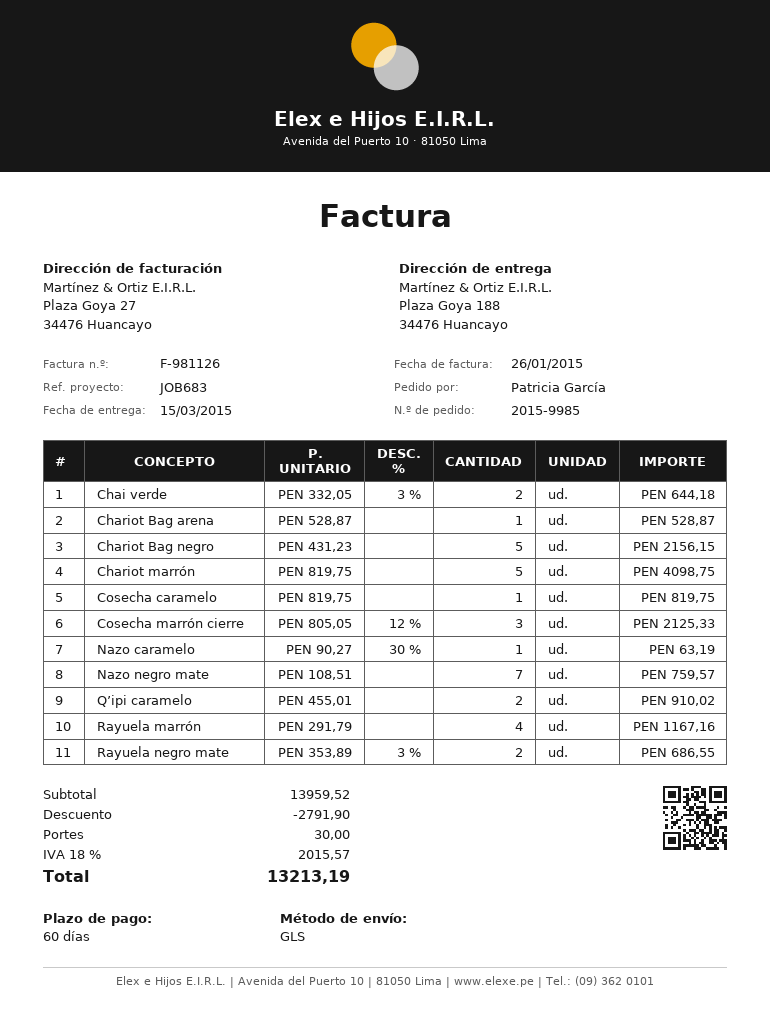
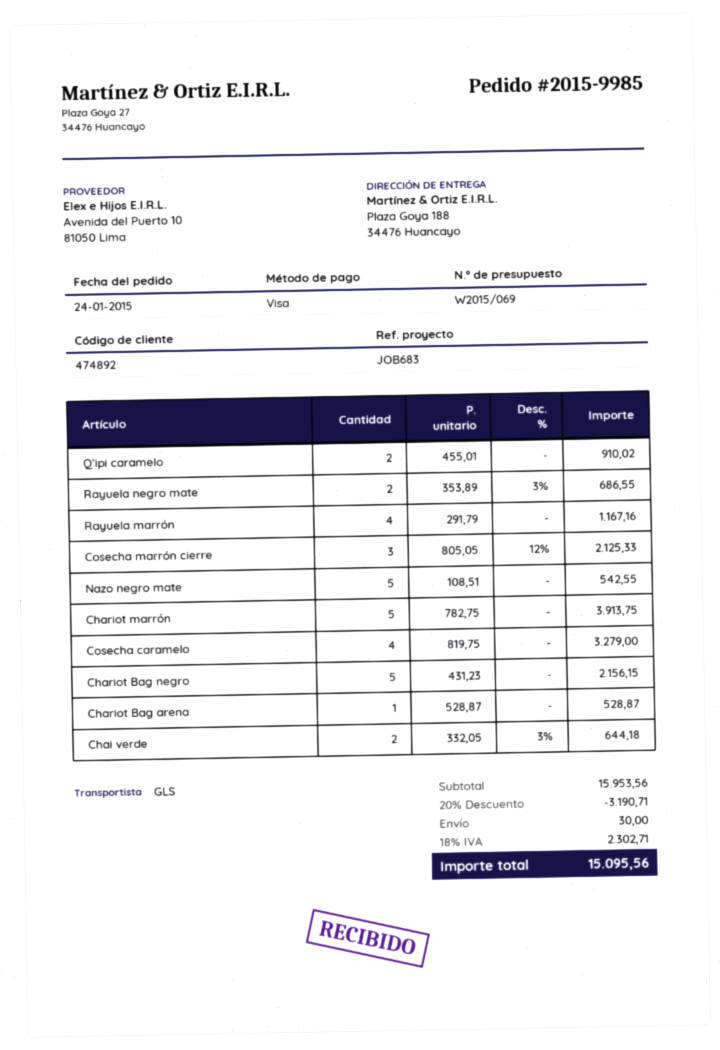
Chariot marrón: 5 x 819.75 = 4098.75 -> 5 x 782.75 = 3913.75
Cosecha caramelo: 1 x 819.75 = 819.75 -> 4 x 819.75 = 3279.00
Nazo caramelo: 1 x 90.27 - 30% = 63.19 -> none
Nazo negro mate: 7 x 108.51 = 759.57 -> 5 x 108.51 = 542.55
subtotal: 13959.52 -> 15953.56
discount: 2791.90 -> 3190.71
tax: 18% = 2015.57 -> 18% = 2302.71
total: 13213.19 -> 15095.56

